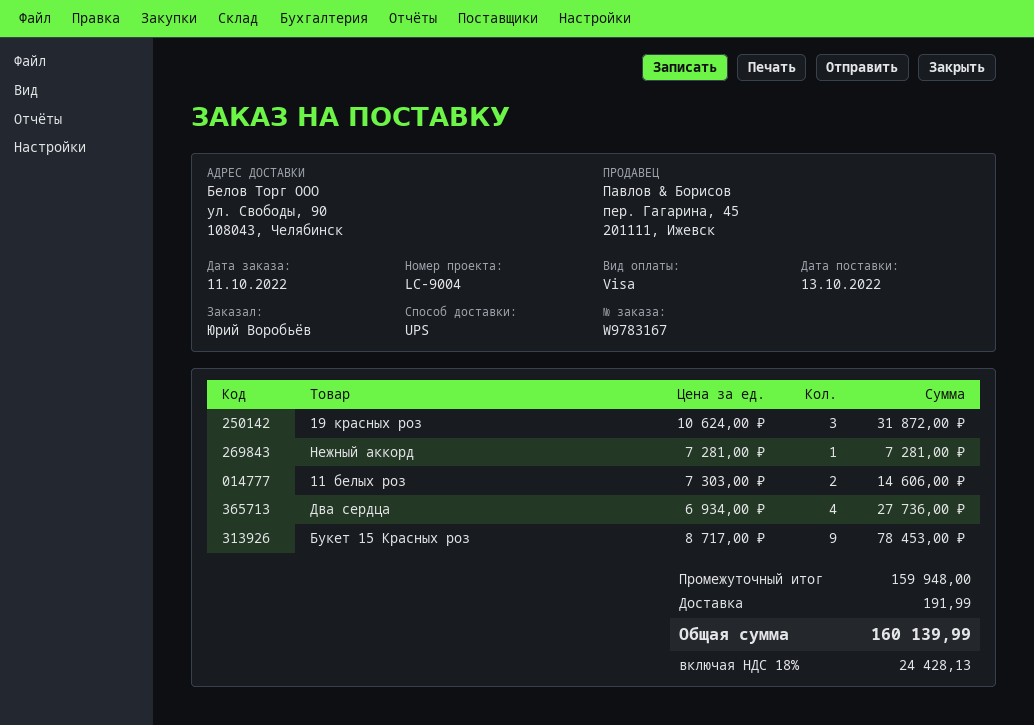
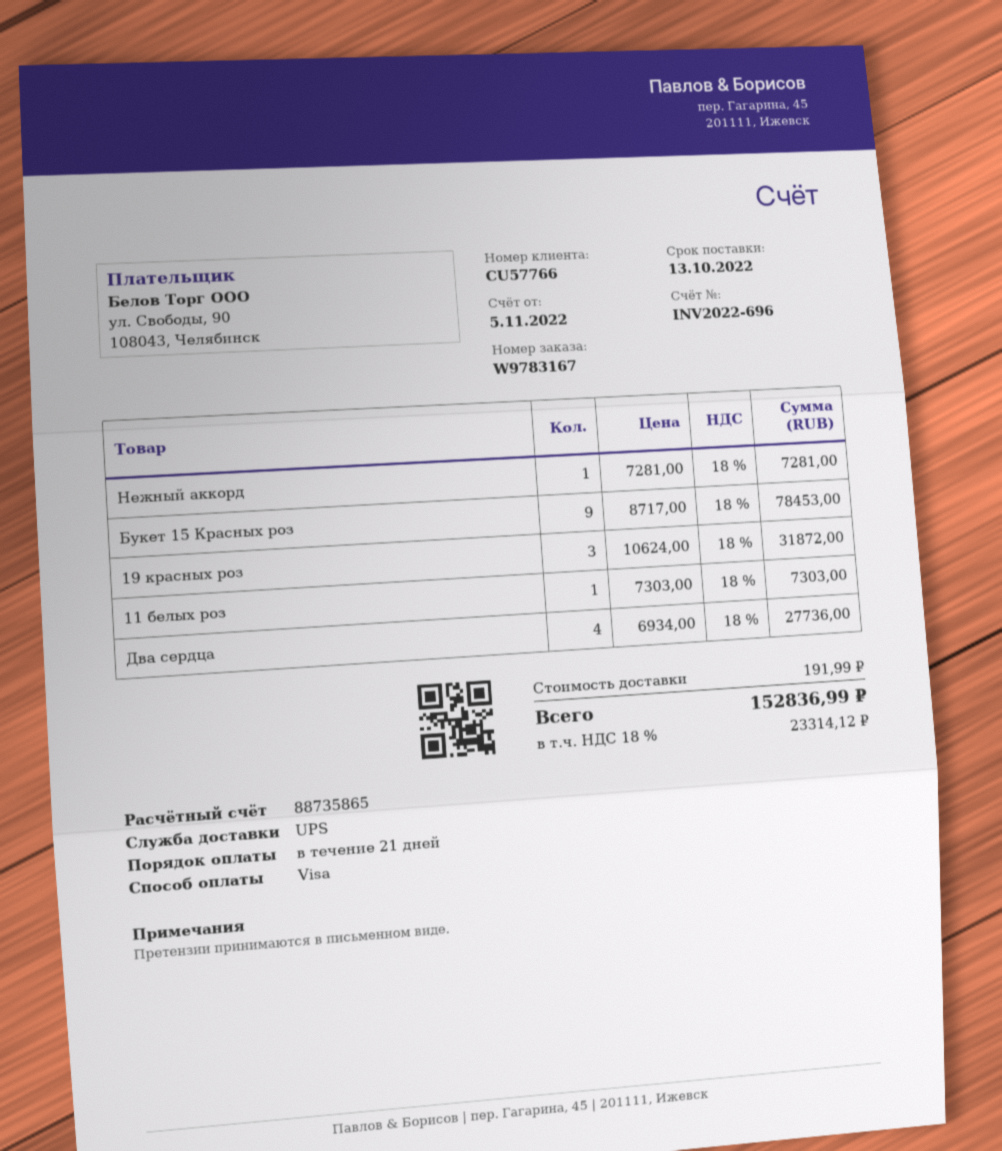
11 белых роз: 2 x 7303.00 = 14606.00 -> 1 x 7303.00 = 7303.00
tax: 18% = 24428.13 -> 18% = 23314.12
total: 160139.99 -> 152836.99

